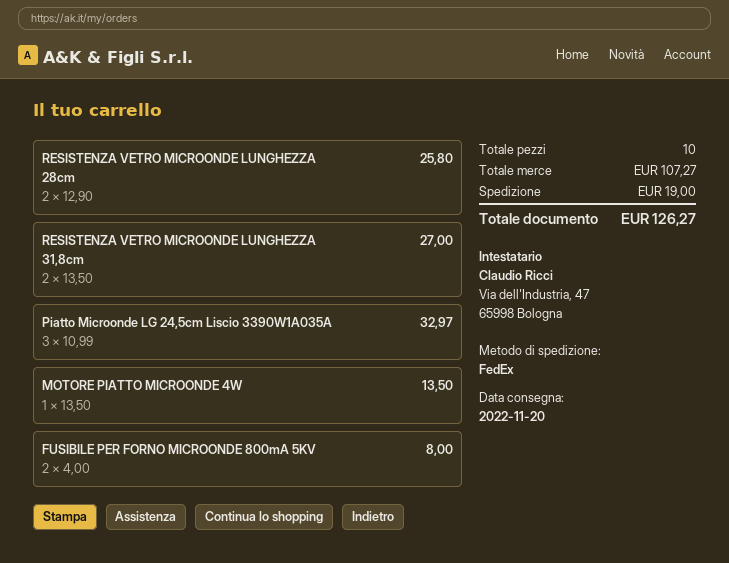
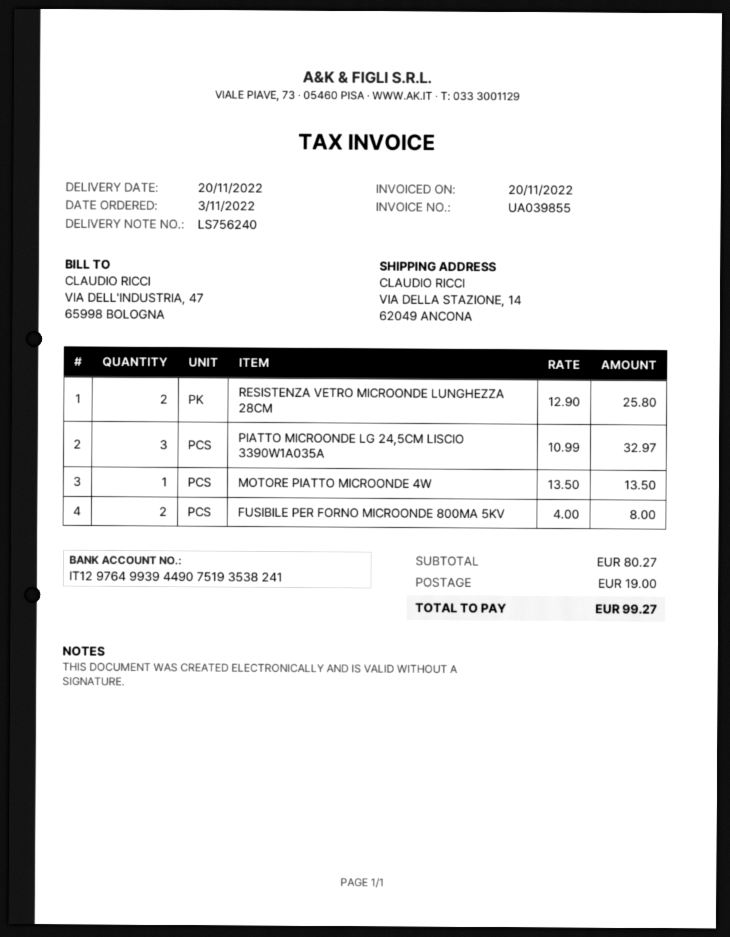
RESISTENZA VETRO MICROONDE LUNGHEZZA 31,8cm: 2 x 13.50 = 27.00 -> none
subtotal: 107.27 -> 80.27
total: 126.27 -> 99.27

